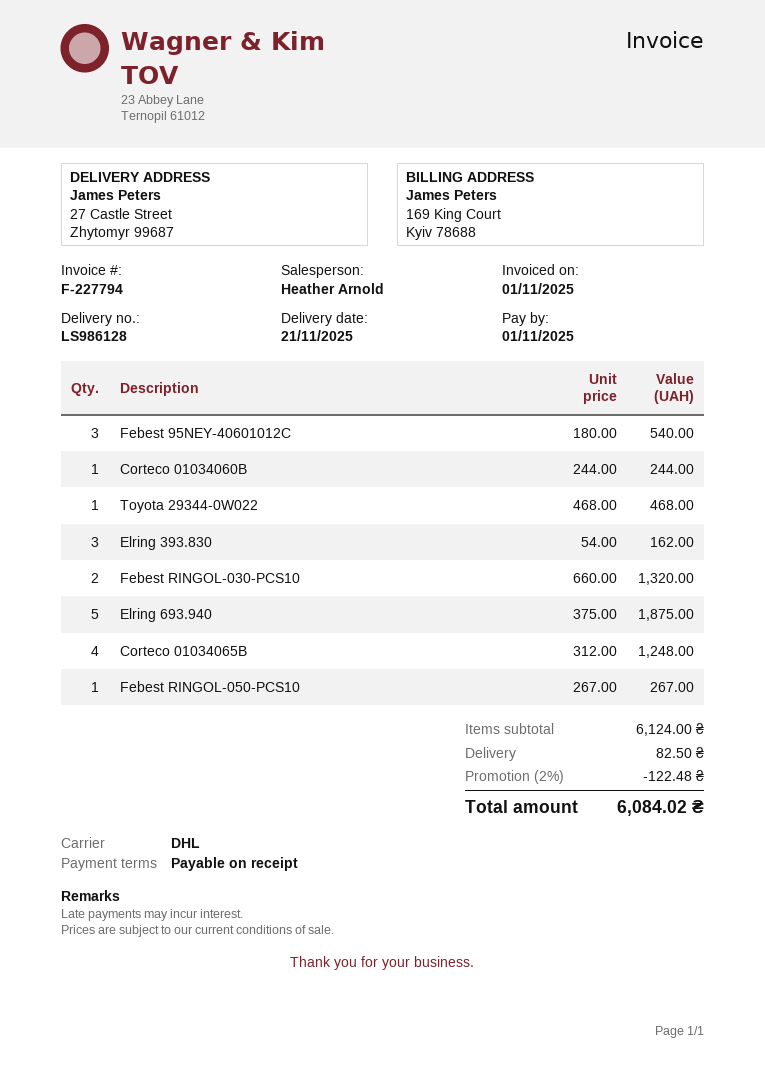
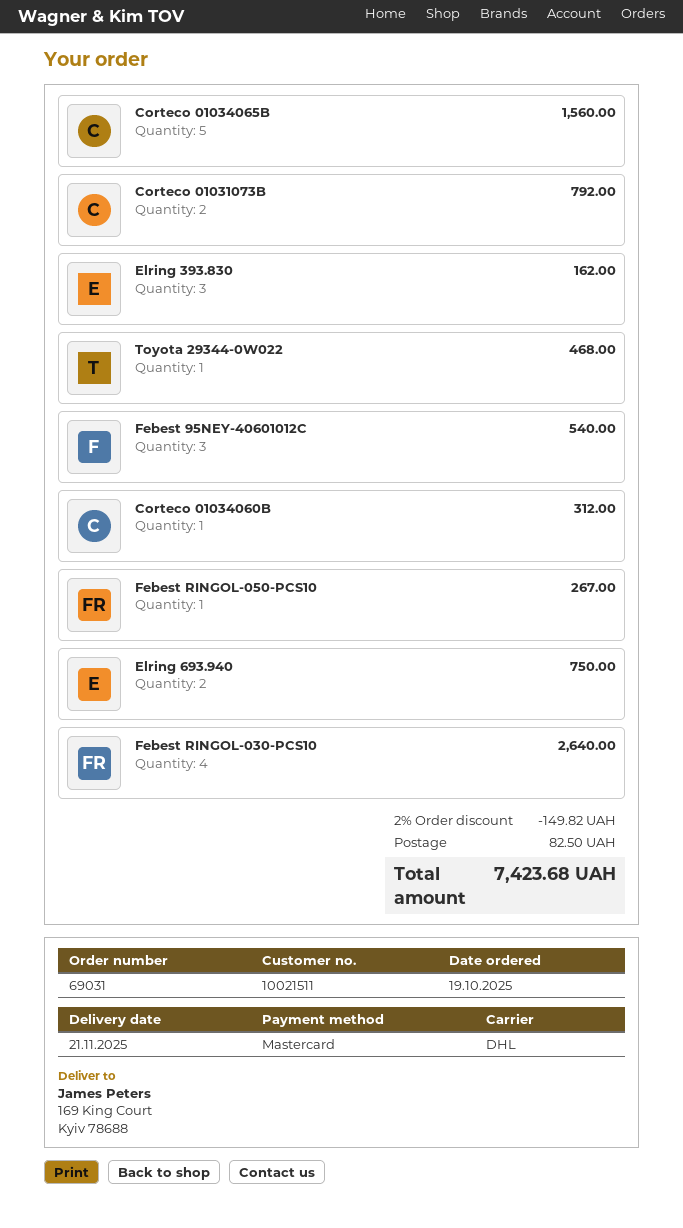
ship to: 27 Castle Street, Zhytomyr 99687 -> 169 King Court, Kyiv 78688
Corteco 01034060B: 1 for 244.00 -> 1 for 312.00
Febest RINGOL-030-PCS10: 2 for 1320.00 -> 4 for 2640.00
Elring 693.940: 5 for 1875.00 -> 2 for 750.00
Corteco 01034065B: 4 for 1248.00 -> 5 for 1560.00
Corteco 01031073B: none -> 2 for 792.00
discount: 2% = 122.48 -> 2% = 149.82
total: 6084.02 -> 7423.68

